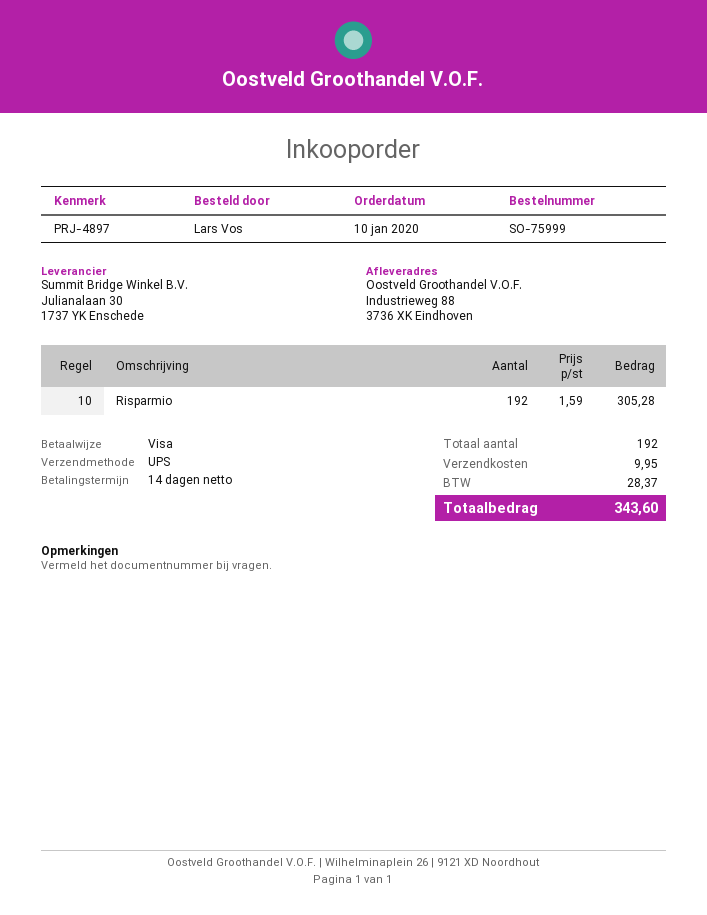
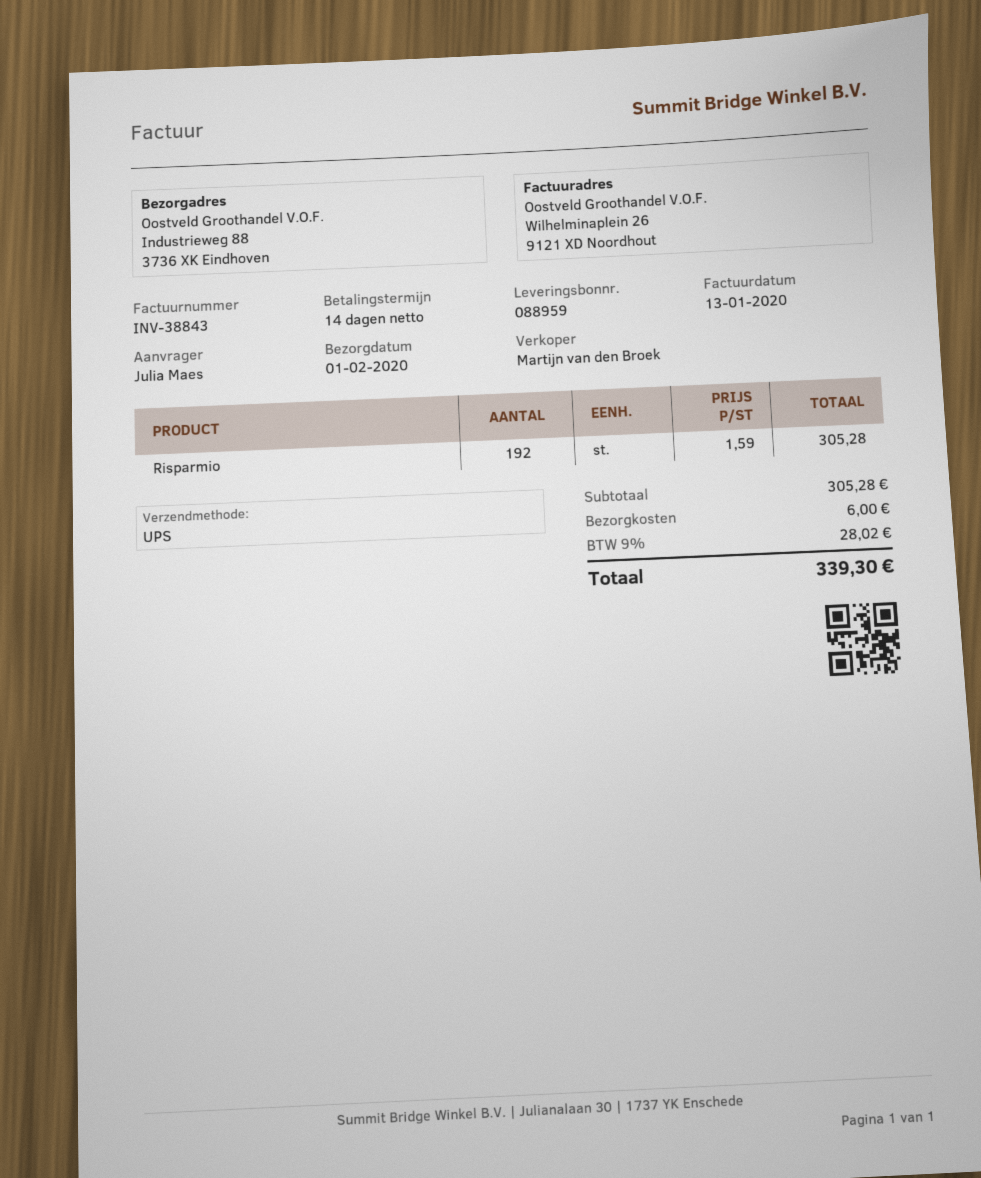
ordered by: Lars Vos -> Julia Maes
shipping: 9.95 -> 6.00
tax: 28.37 -> 28.02
total: 343.60 -> 339.30

